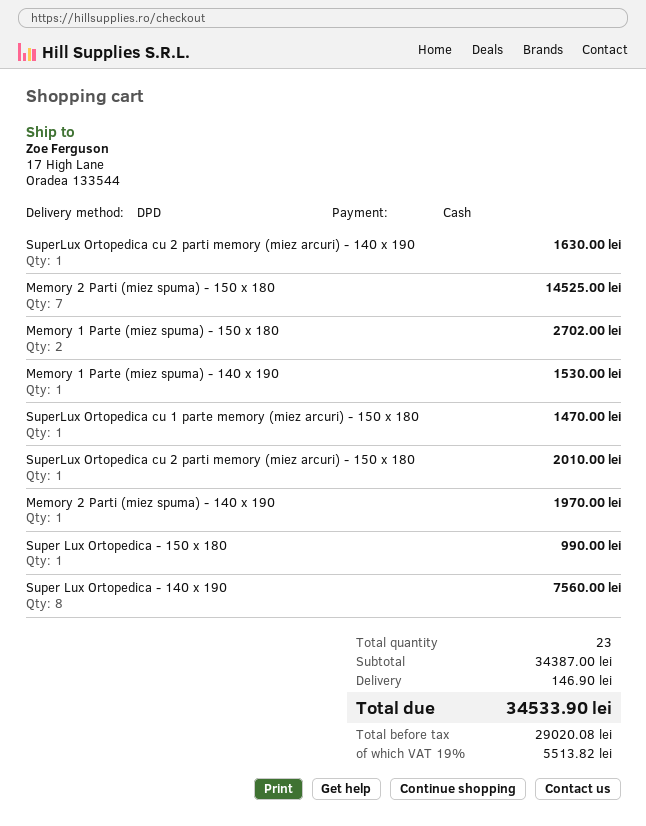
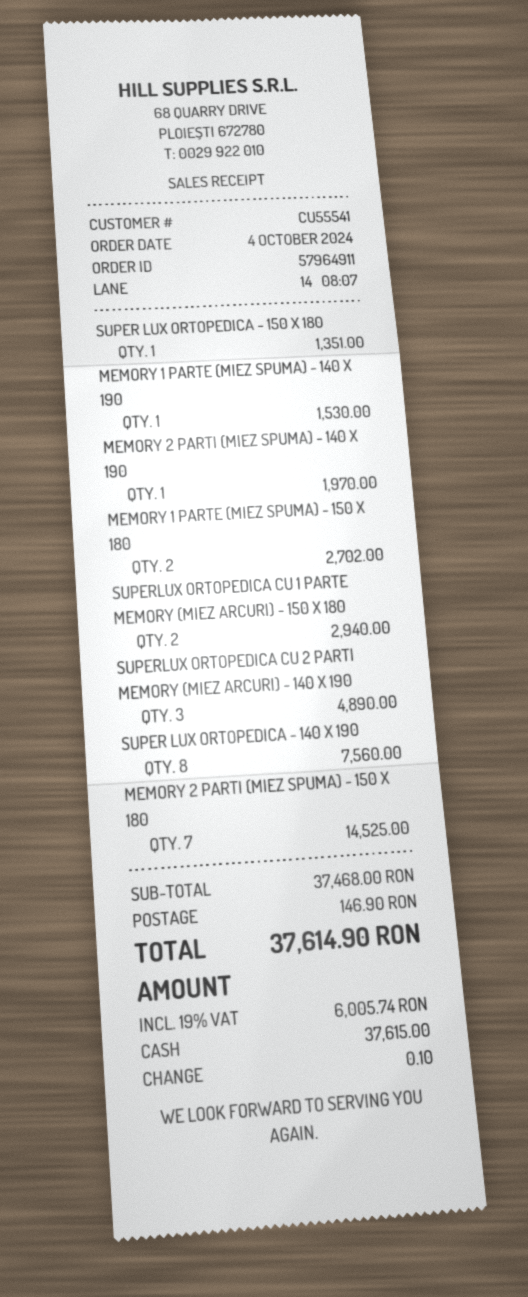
SuperLux Ortopedica cu 2 parti memory (miez arcuri) - 140 x 190: 1 for 1630.00 -> 3 for 4890.00
SuperLux Ortopedica cu 1 parte memory (miez arcuri) - 150 x 180: 1 for 1470.00 -> 2 for 2940.00
SuperLux Ortopedica cu 2 parti memory (miez arcuri) - 150 x 180: 1 for 2010.00 -> none
Super Lux Ortopedica - 150 x 180: 1 for 990.00 -> 1 for 1351.00
subtotal: 34387.00 -> 37468.00
tax: 19% = 5513.82 -> 19% = 6005.74
total: 34533.90 -> 37614.90

